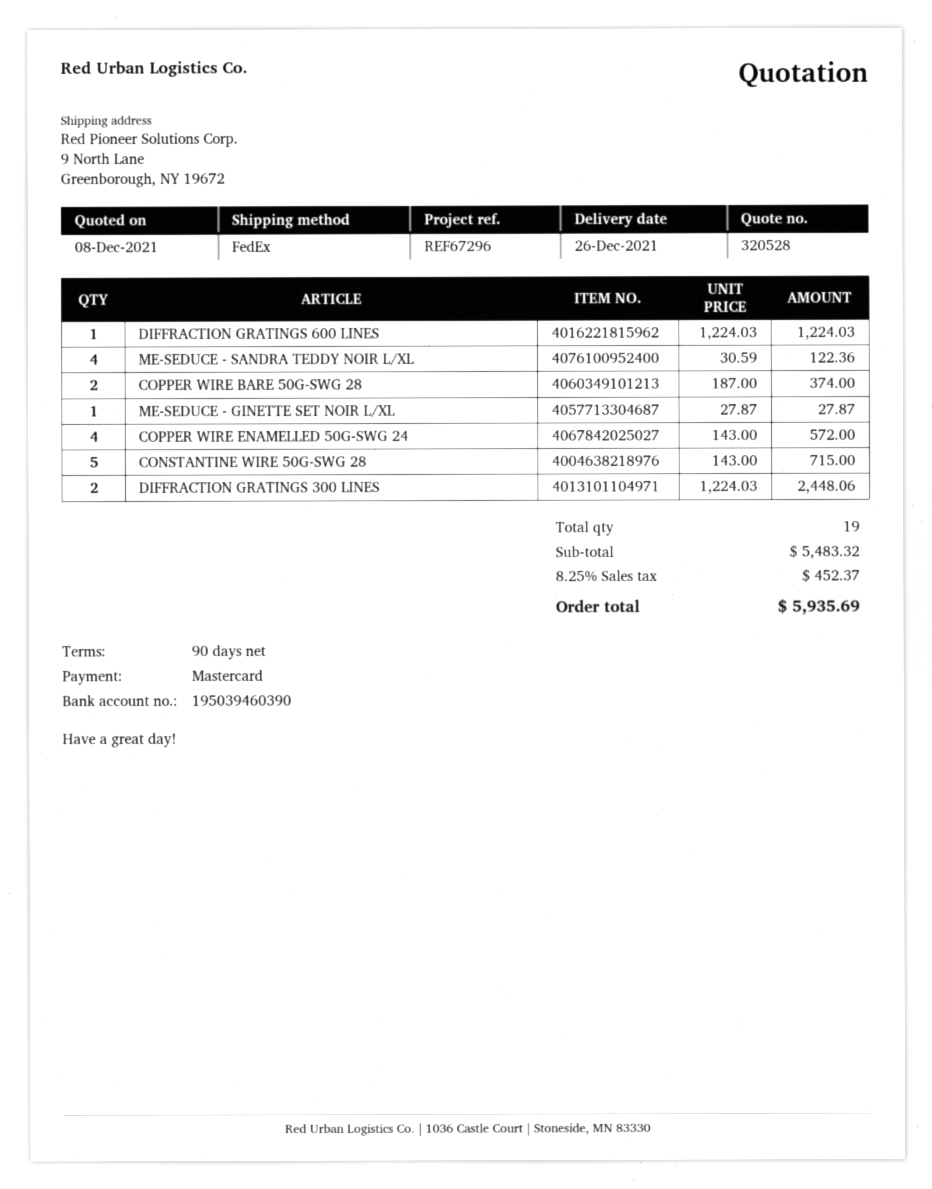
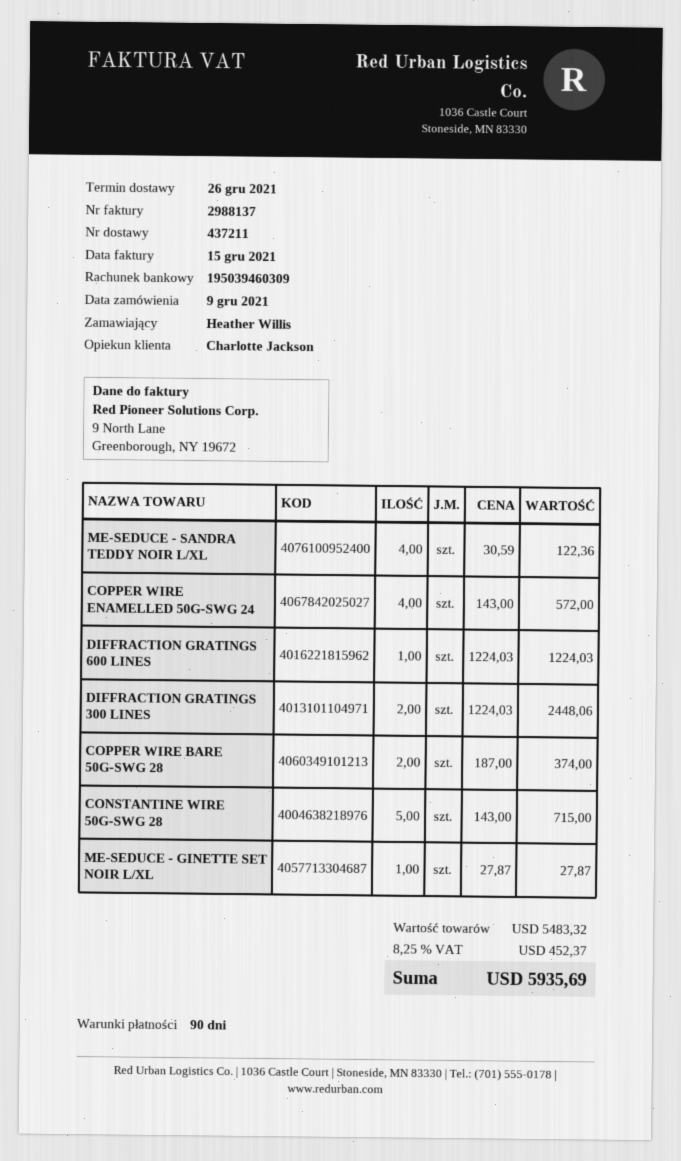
bank account: 195039460390 -> 195039460309

